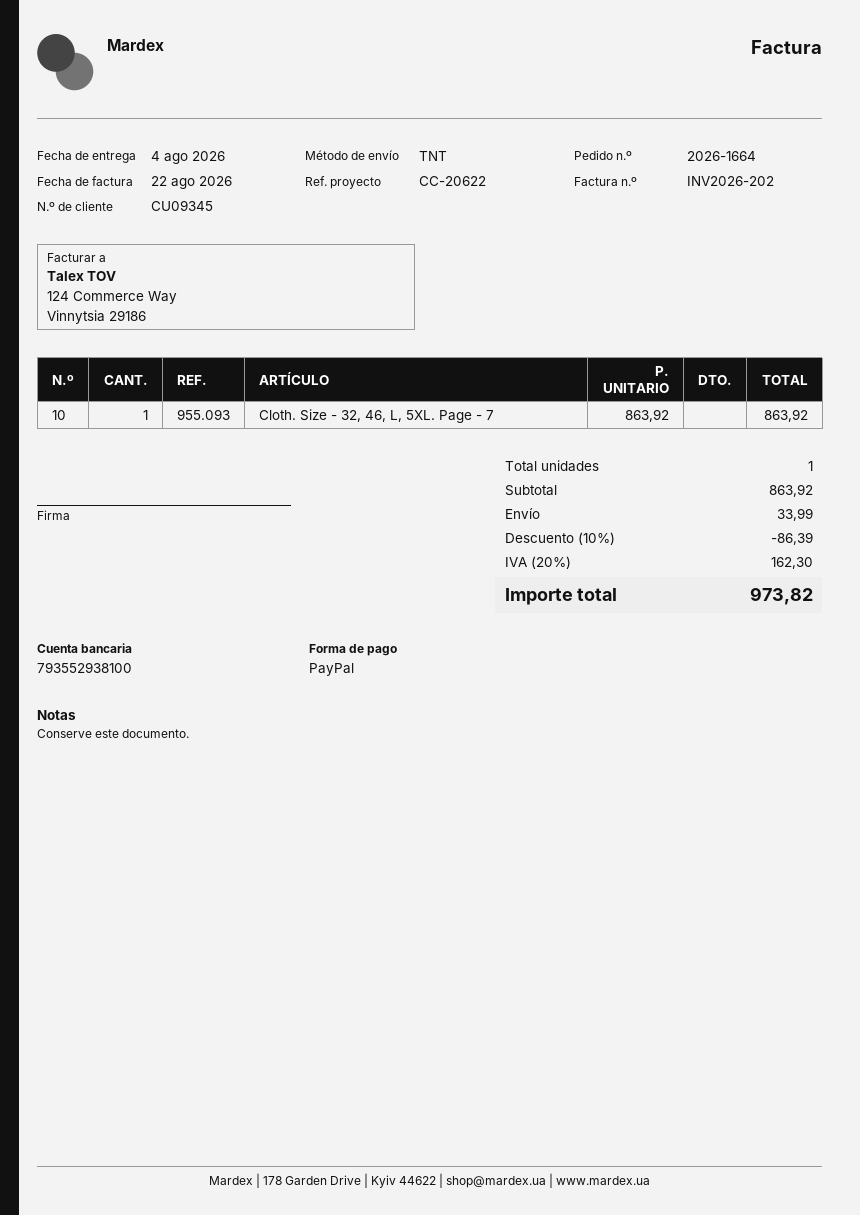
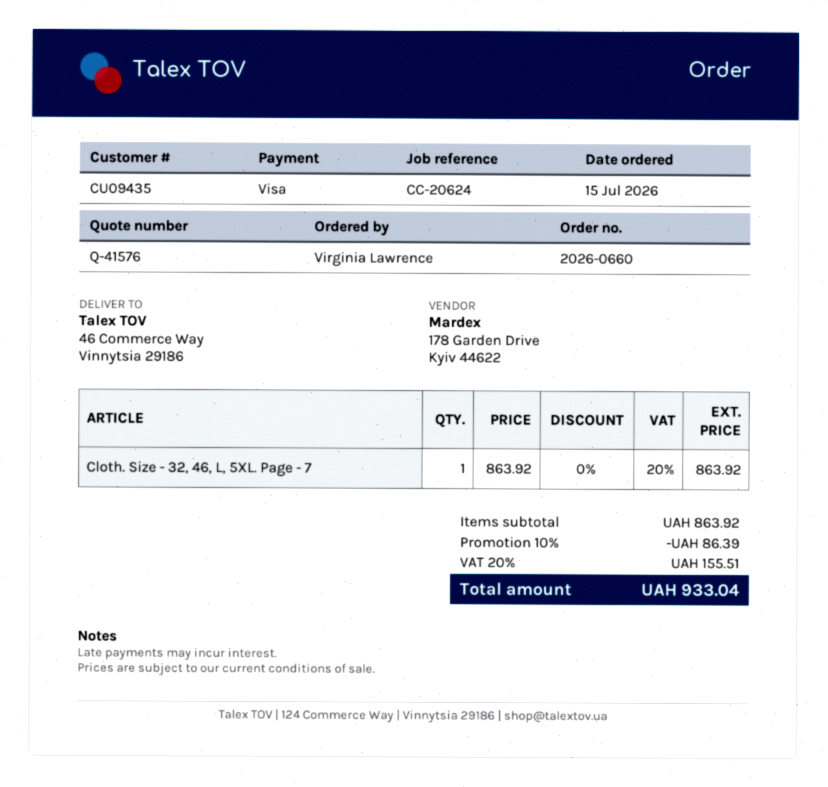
order number: 2026-1664 -> 2026-0660
customer number: CU09345 -> CU09435
reference: CC-20622 -> CC-20624
payment method: PayPal -> Visa
shipping: 33.99 -> none
tax: 20% = 162.30 -> 20% = 155.51
total: 973.82 -> 933.04

